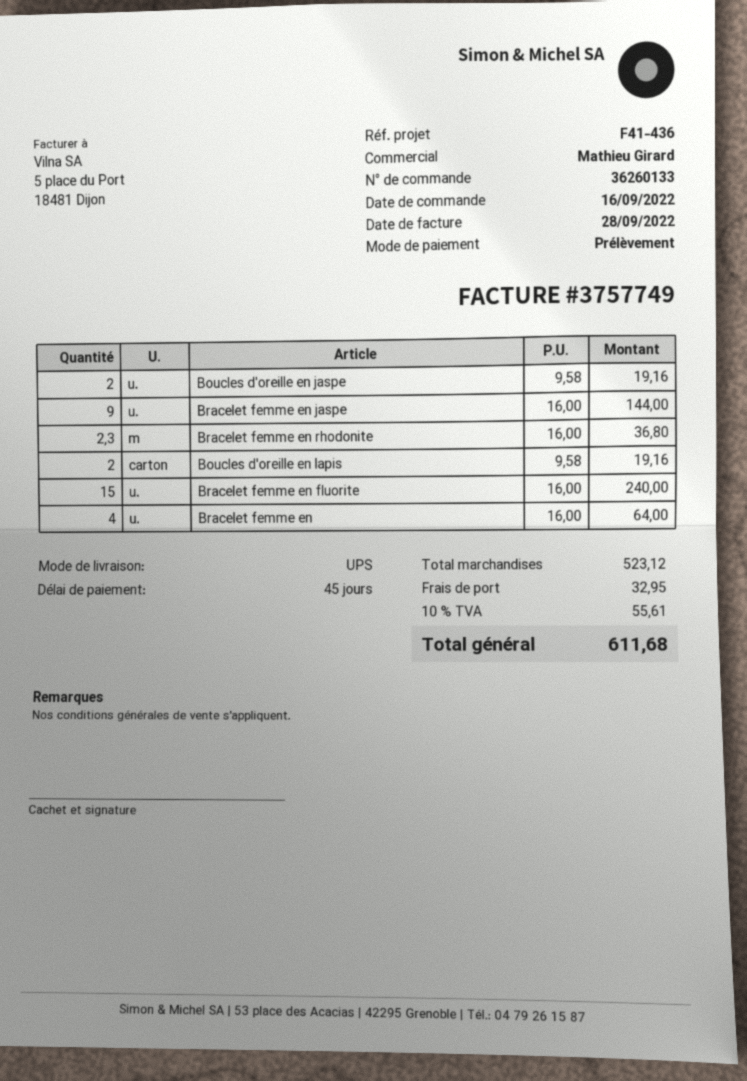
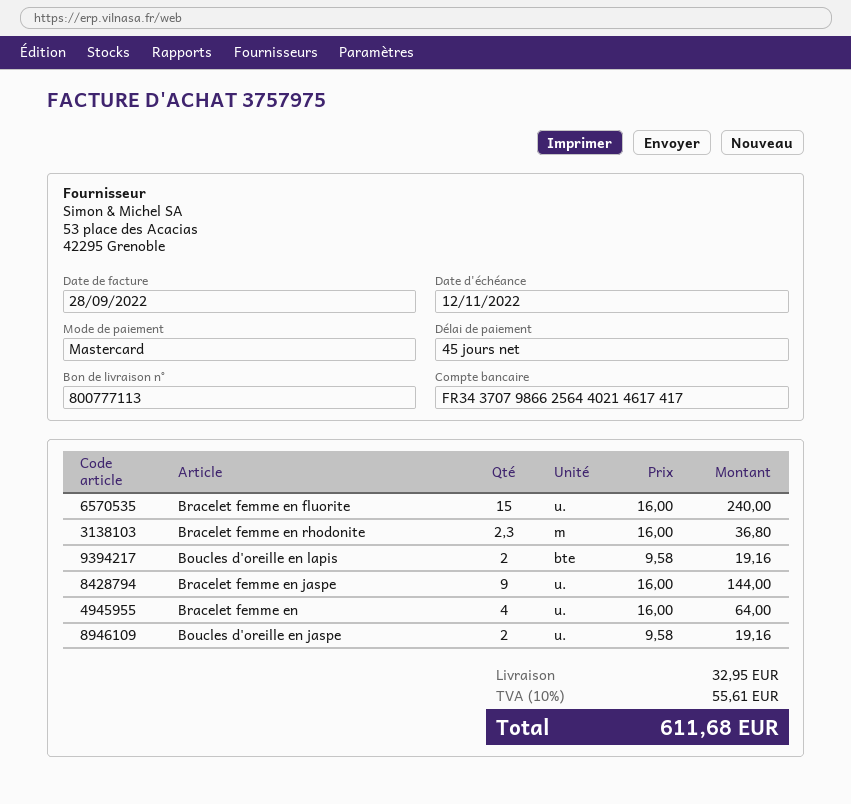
invoice number: 3757749 -> 3757975
payment method: direct debit -> Mastercard

